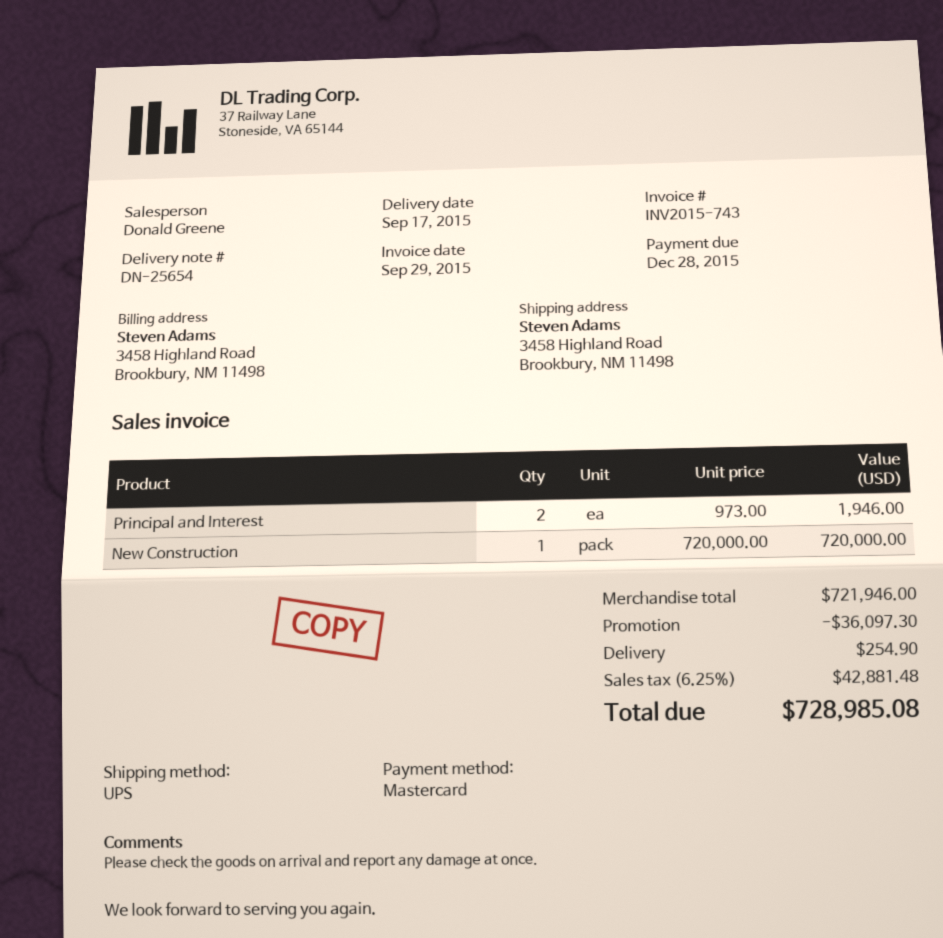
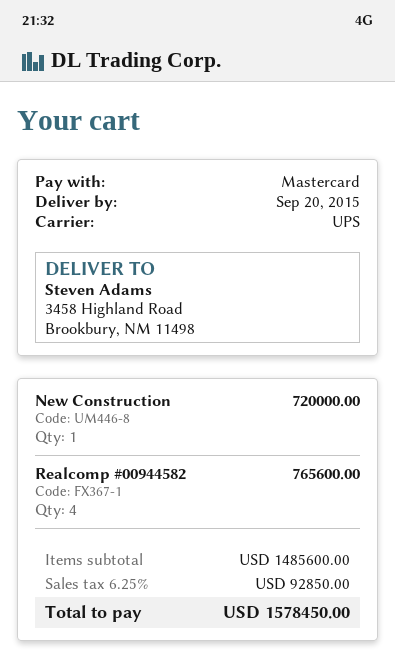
delivery date: 2015-09-17 -> 2015-09-20
Principal and Interest: 2 for 1946.00 -> none
Realcomp #00944582: none -> 4 for 765600.00
subtotal: 721946.00 -> 1485600.00
discount: 36097.30 -> none
shipping: 254.90 -> none
tax: 6.25% = 42881.48 -> 6.25% = 92850.00
total: 728985.08 -> 1578450.00

